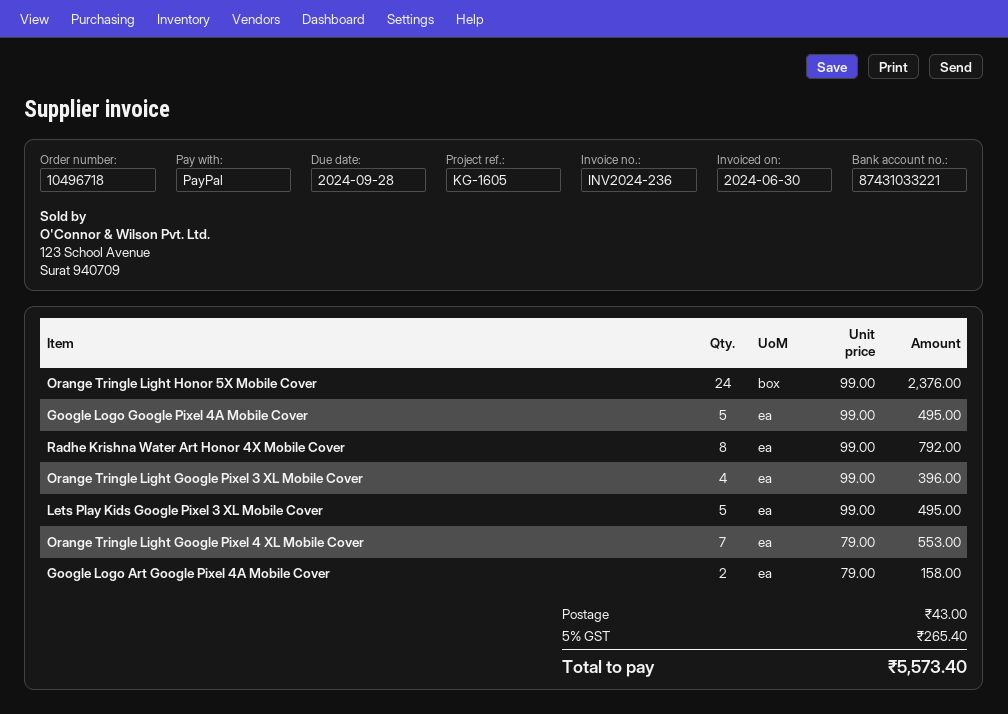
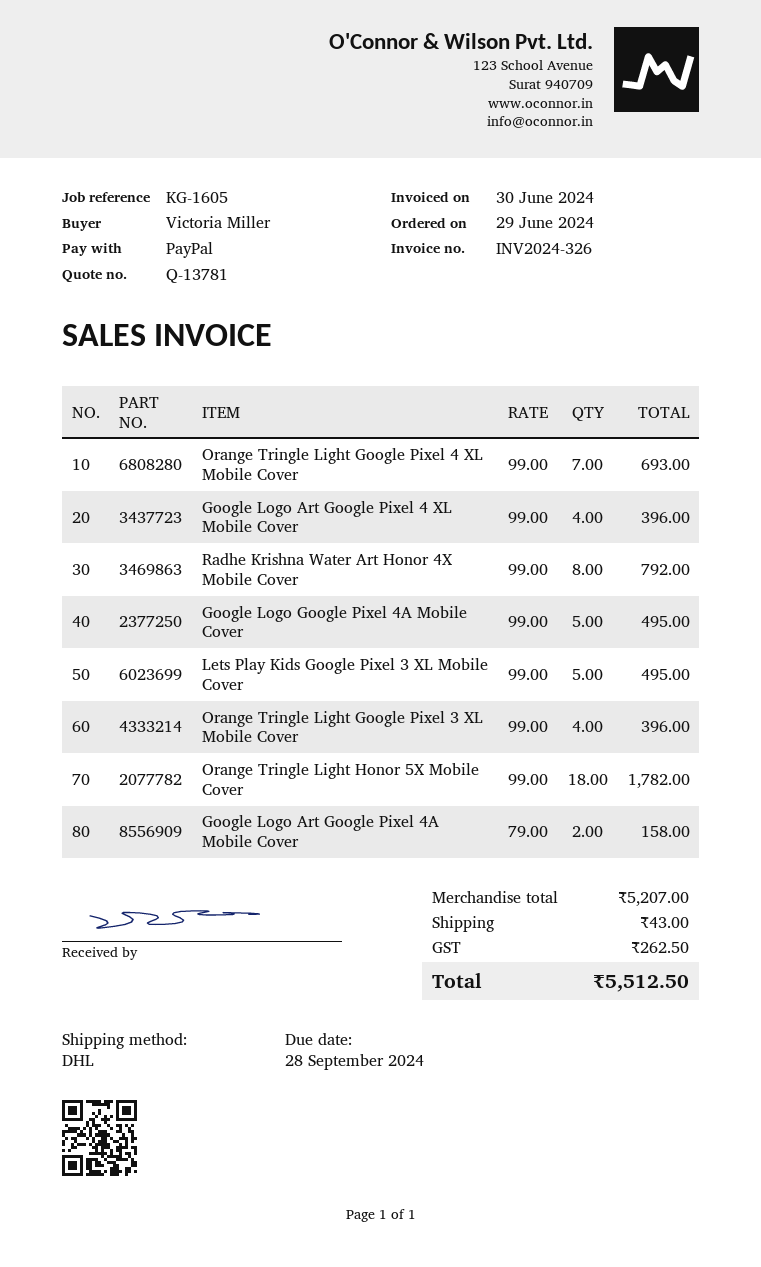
invoice number: INV2024-236 -> INV2024-326
Orange Tringle Light Honor 5X Mobile Cover: 24 x 99.00 = 2376.00 -> 18 x 99.00 = 1782.00
Orange Tringle Light Google Pixel 4 XL Mobile Cover: 7 x 79.00 = 553.00 -> 7 x 99.00 = 693.00
Google Logo Art Google Pixel 4 XL Mobile Cover: none -> 4 x 99.00 = 396.00
tax: 265.40 -> 262.50
total: 5573.40 -> 5512.50

